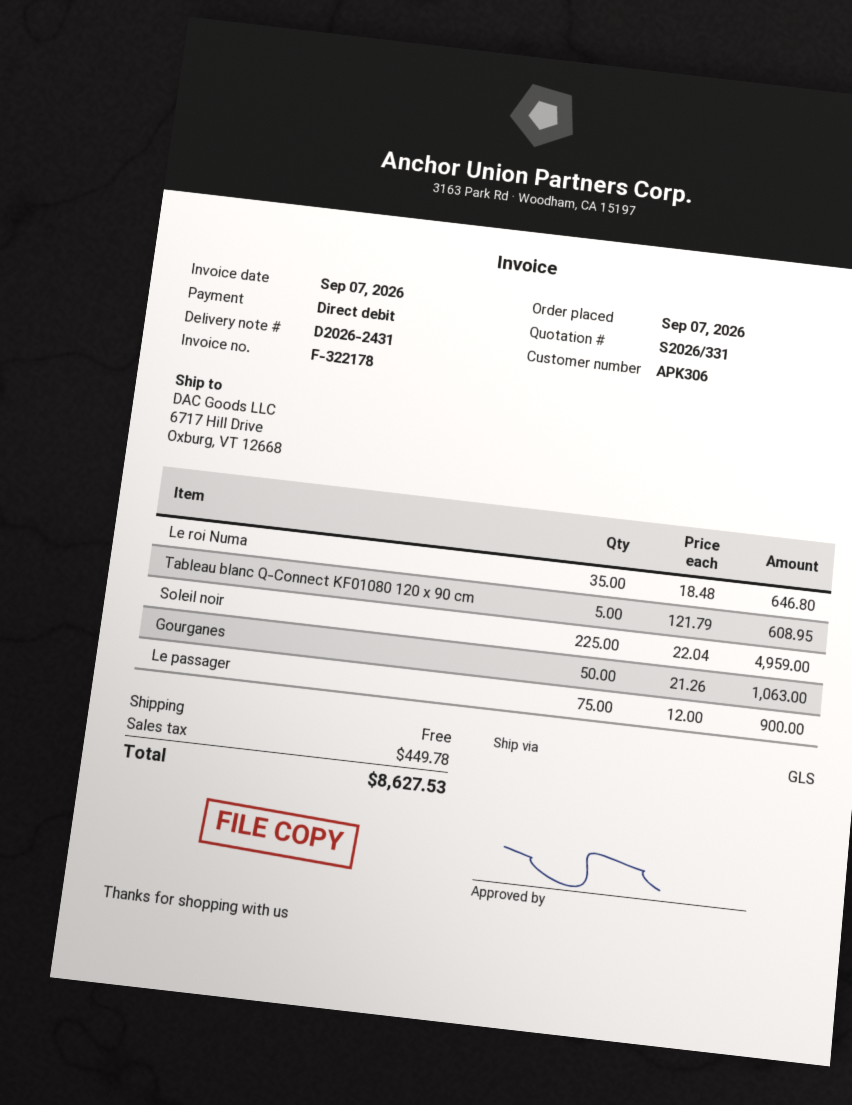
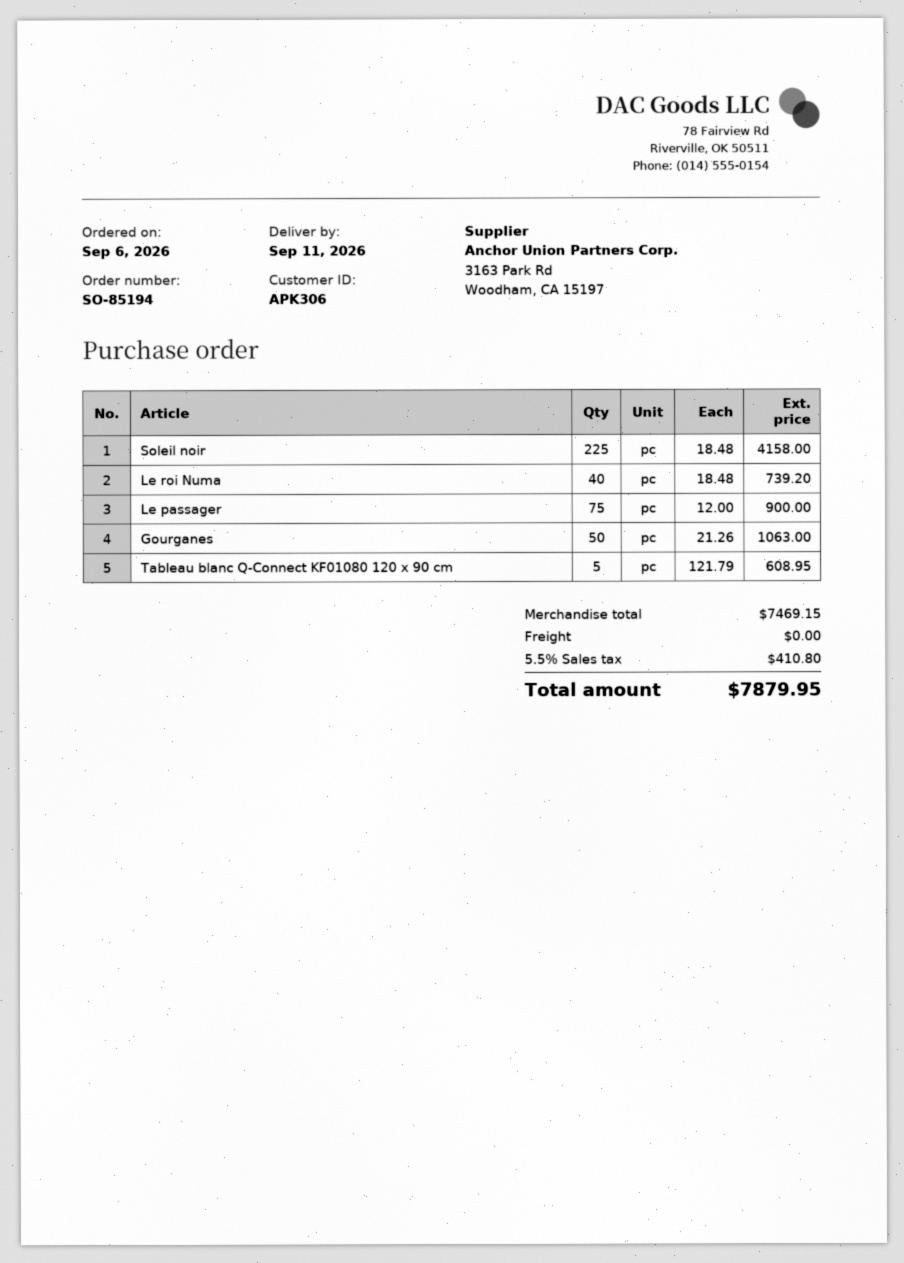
order date: 2026-09-07 -> 2026-09-06
Le roi Numa: 35 x 18.48 = 646.80 -> 40 x 18.48 = 739.20
Soleil noir: 225 x 22.04 = 4959.00 -> 225 x 18.48 = 4158.00
tax: 449.78 -> 410.80
total: 8627.53 -> 7879.95

